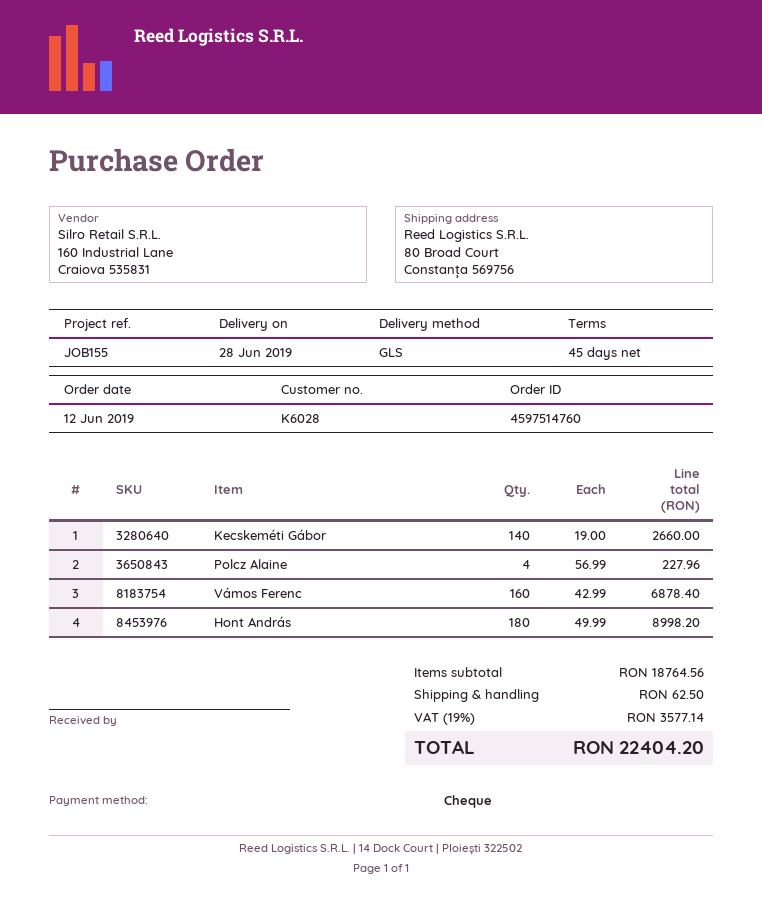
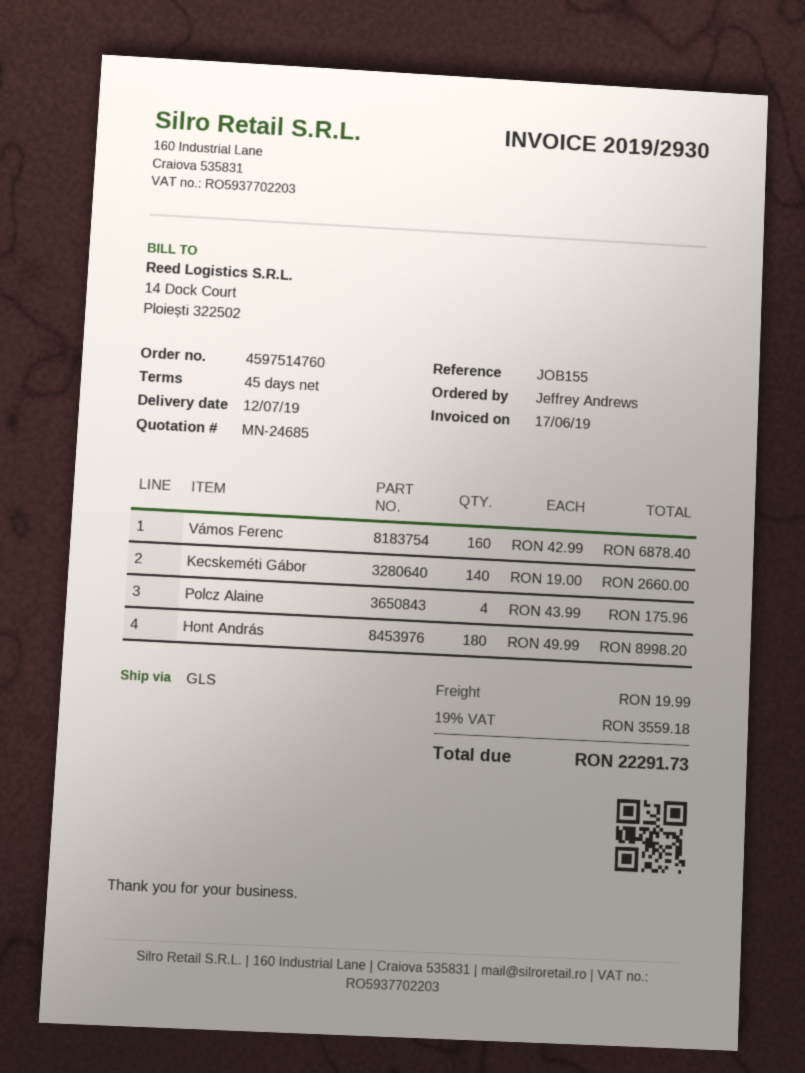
delivery date: 2019-06-28 -> 2019-07-12
Polcz Alaine: 4 x 56.99 = 227.96 -> 4 x 43.99 = 175.96
shipping: 62.50 -> 19.99
tax: 19% = 3577.14 -> 19% = 3559.18
total: 22404.20 -> 22291.73

